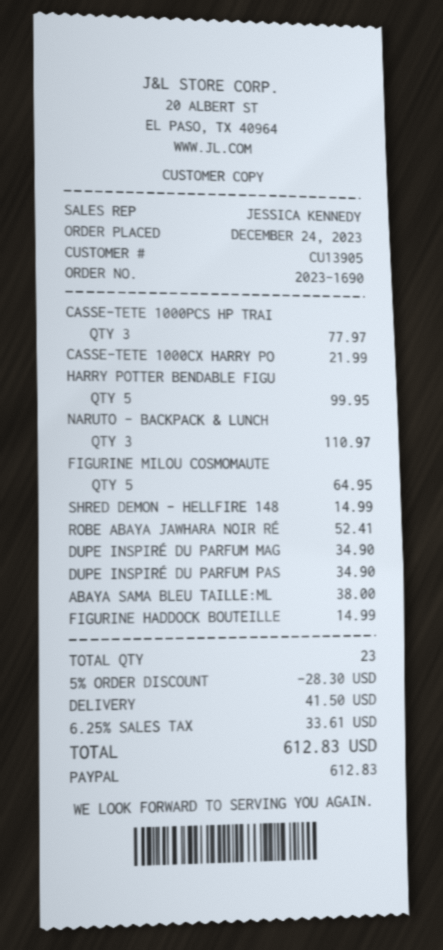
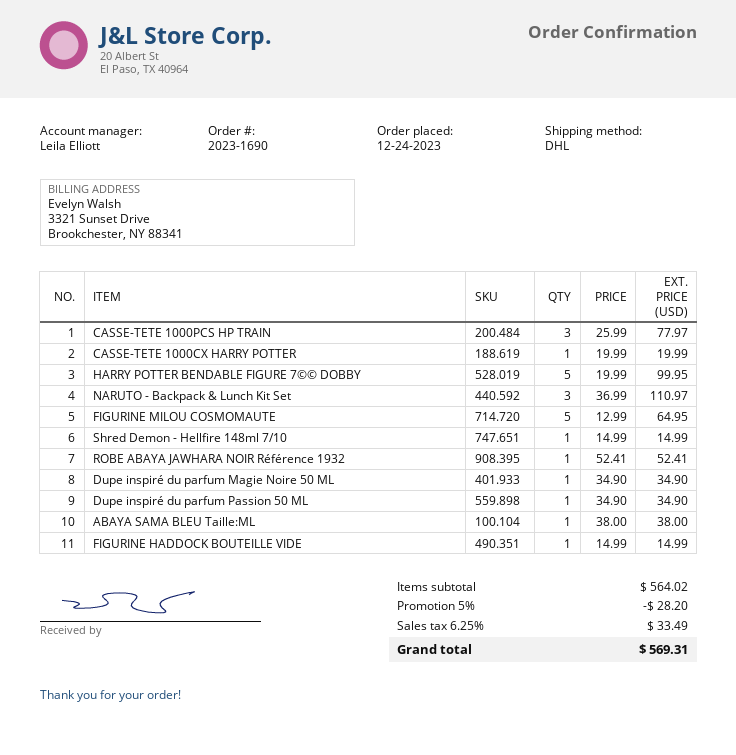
sales rep: JESSICA KENNEDY -> Leila Elliott
CASSE-TETE 1000CX HARRY PO: 1 for 21.99 -> 1 for 19.99
discount: 5% = 28.30 -> 5% = 28.20
shipping: 41.50 -> none
tax: 6.25% = 33.61 -> 6.25% = 33.49
total: 612.83 -> 569.31

